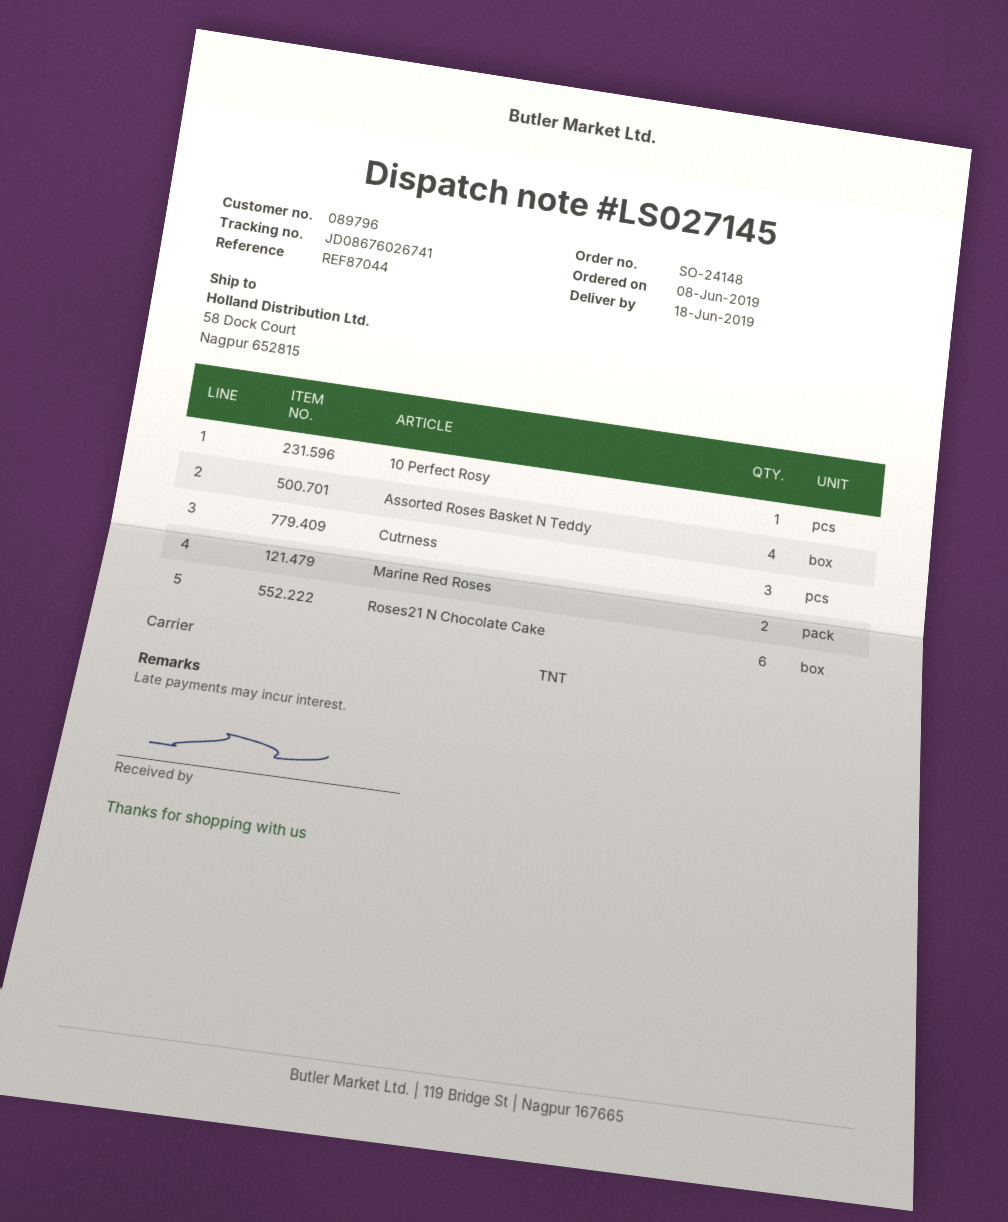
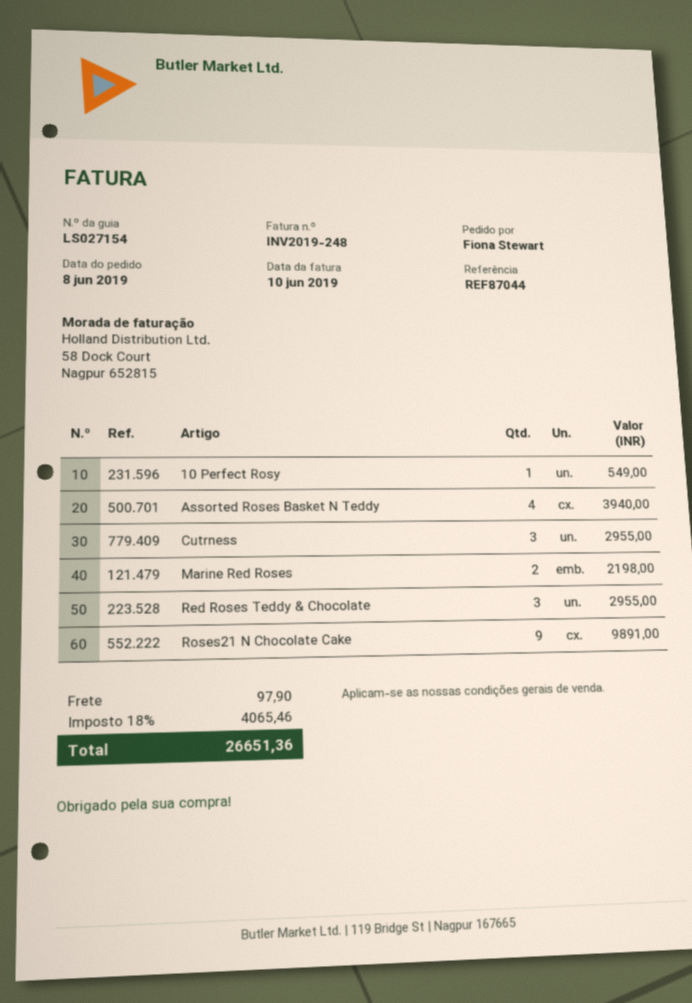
delivery note number: LS027145 -> LS027154
Roses21 N Chocolate Cake: 6 -> 9
Red Roses Teddy & Chocolate: none -> 3

